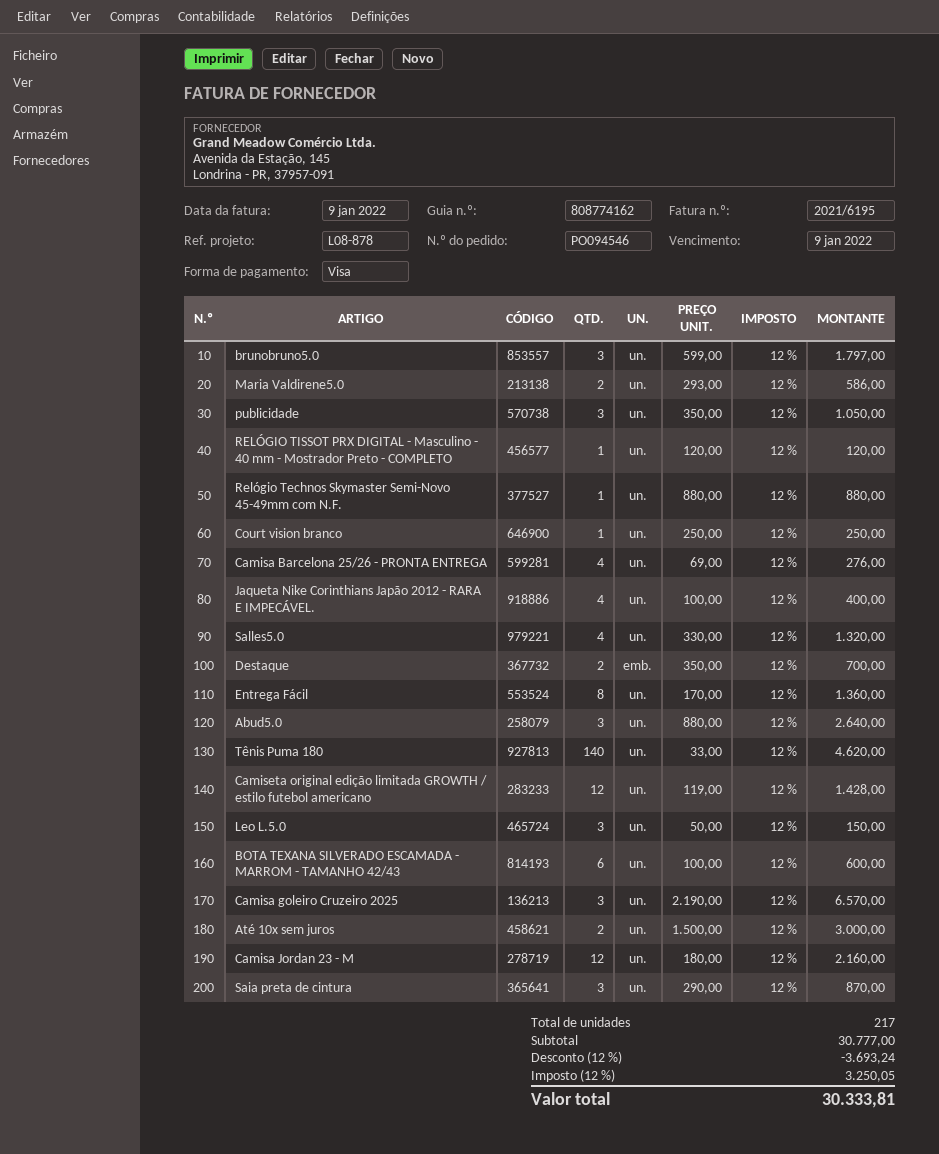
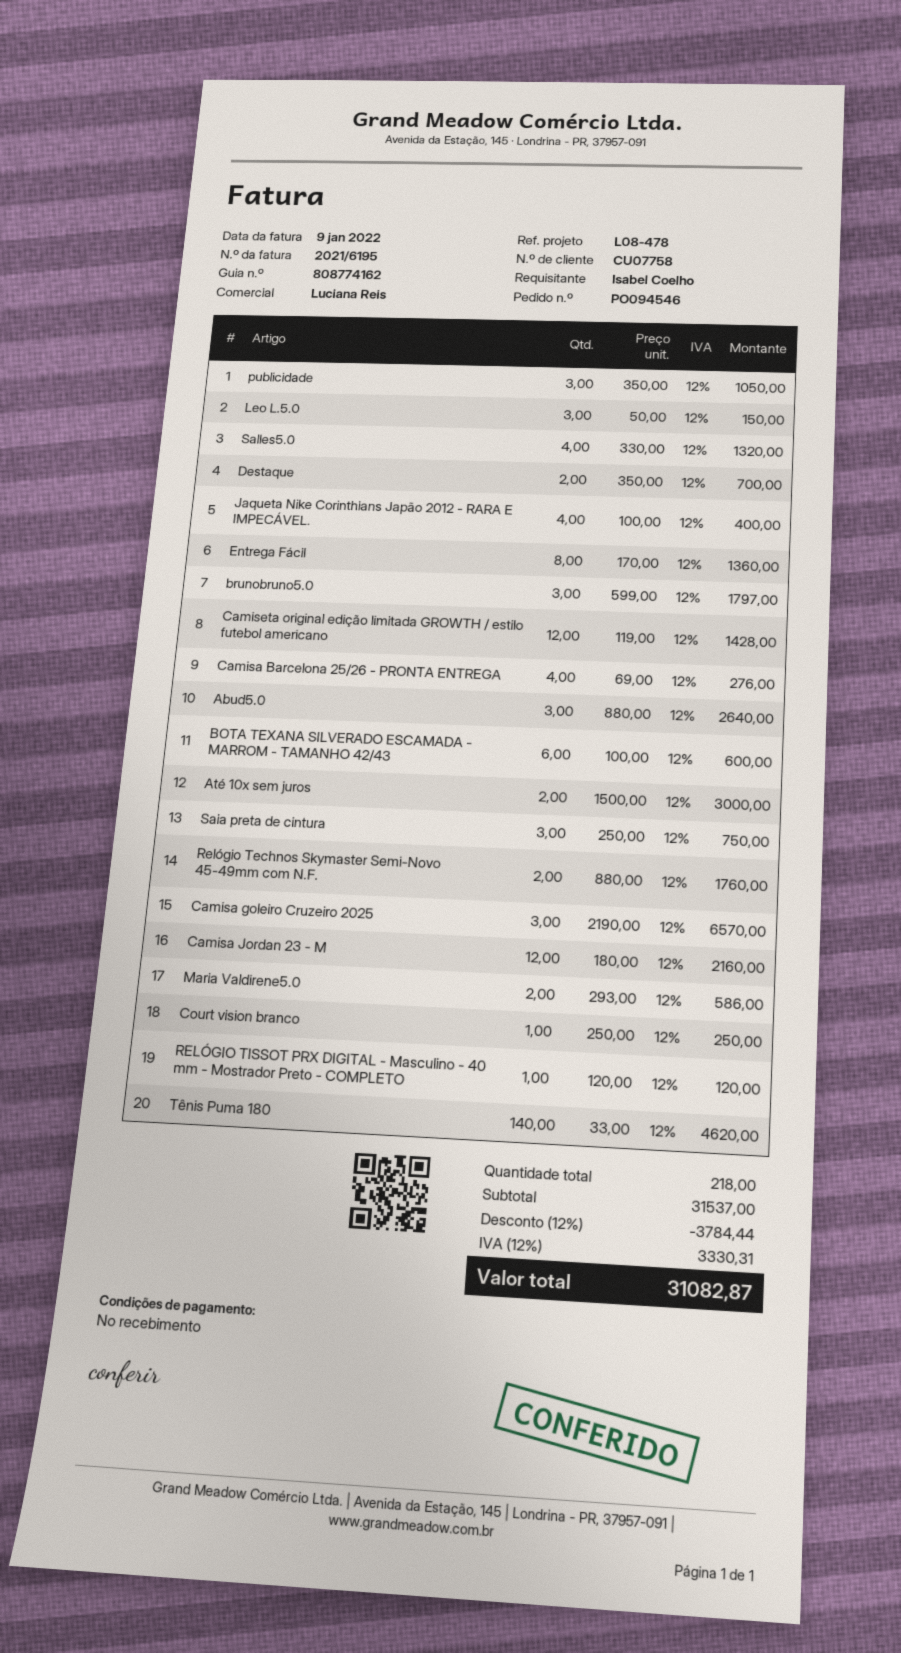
reference: L08-878 -> L08-478
Relógio Technos Skymaster Semi-Novo 45-49mm com N.F.: 1 x 880.00 = 880.00 -> 2 x 880.00 = 1760.00
Saia preta de cintura: 3 x 290.00 = 870.00 -> 3 x 250.00 = 750.00
total quantity: 217 -> 218
subtotal: 30777.00 -> 31537.00
discount: 12% = 3693.24 -> 12% = 3784.44
tax: 12% = 3250.05 -> 12% = 3330.31
total: 30333.81 -> 31082.87

